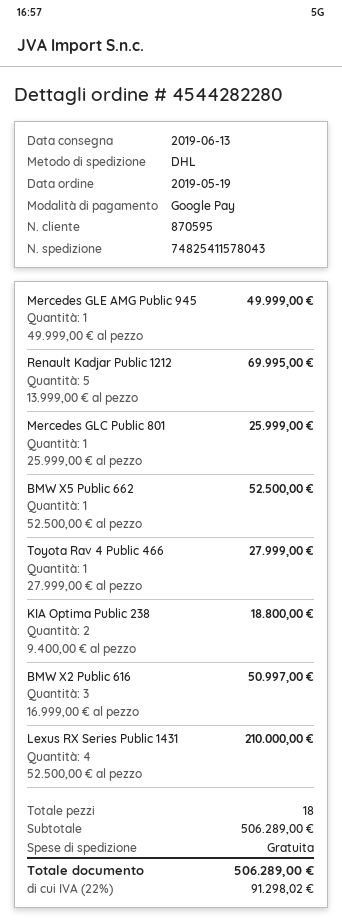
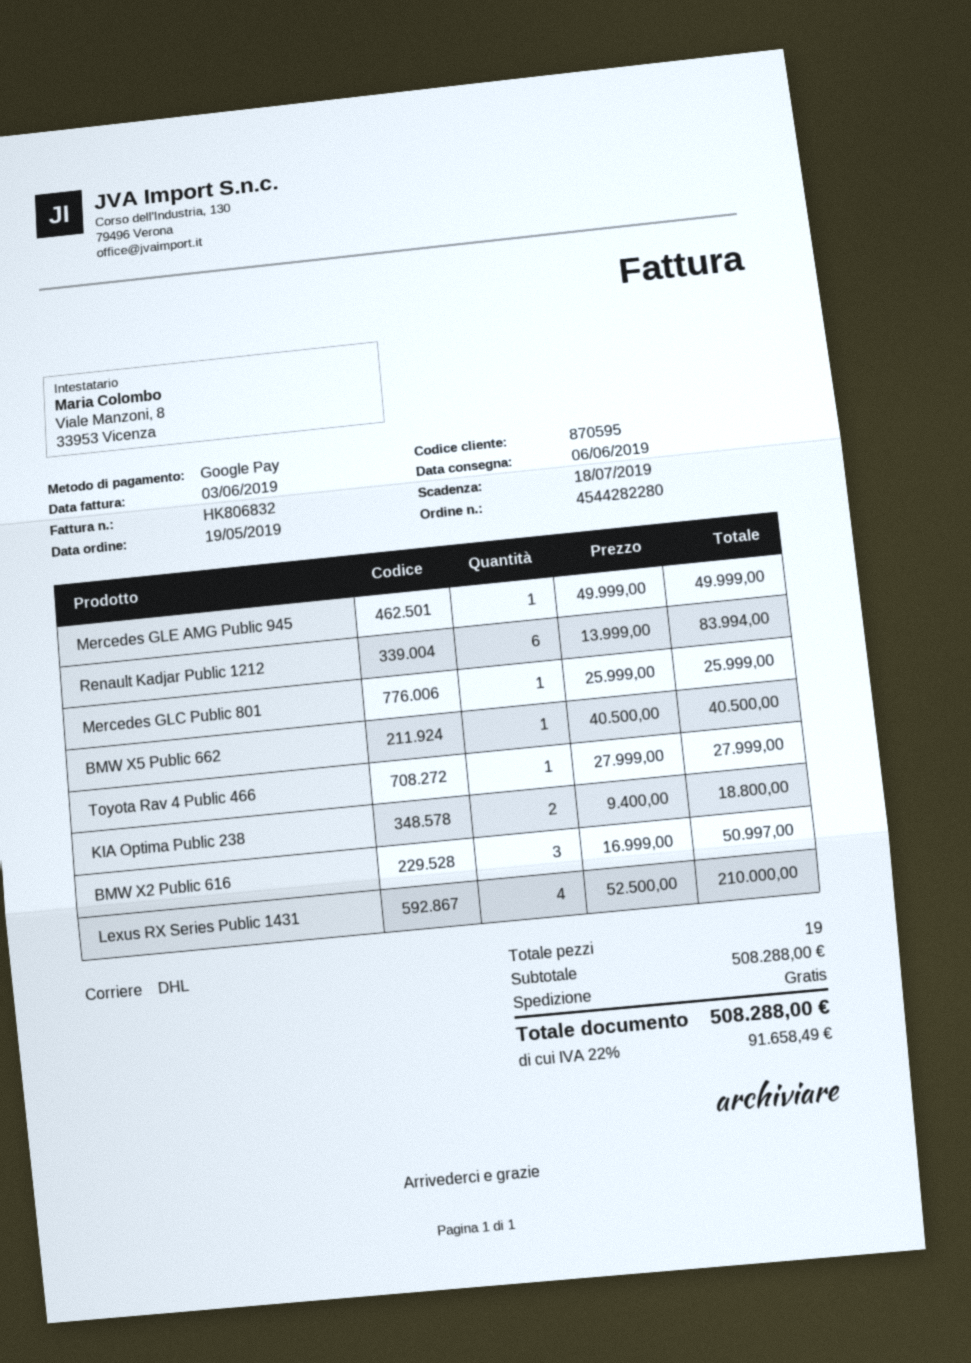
delivery date: 2019-06-13 -> 2019-06-06
Renault Kadjar Public 1212: 5 x 13999.00 = 69995.00 -> 6 x 13999.00 = 83994.00
BMW X5 Public 662: 1 x 52500.00 = 52500.00 -> 1 x 40500.00 = 40500.00
total quantity: 18 -> 19
subtotal: 506289.00 -> 508288.00
tax: 22% = 91298.02 -> 22% = 91658.49
total: 506289.00 -> 508288.00

